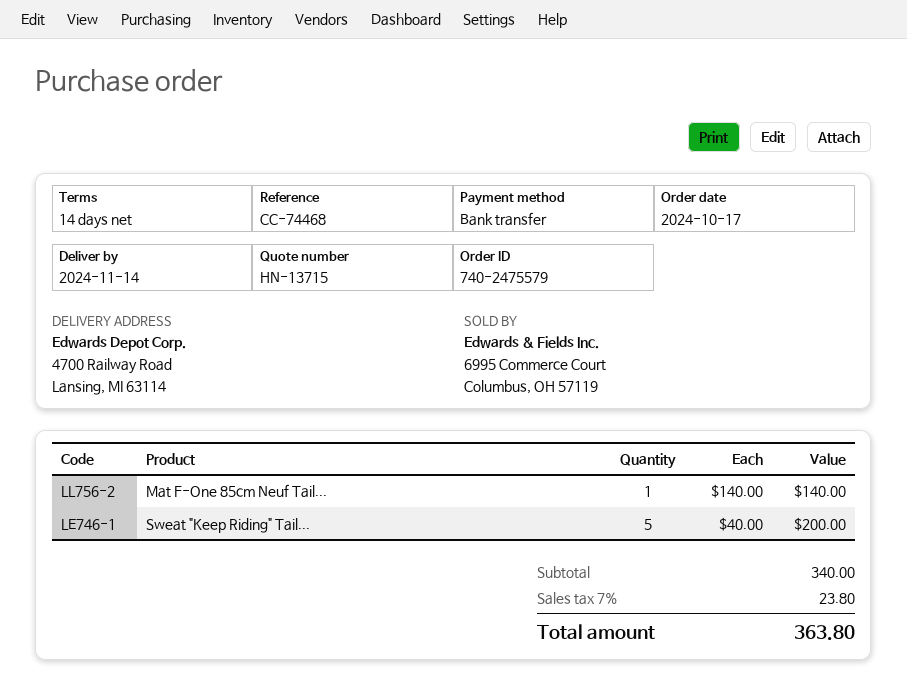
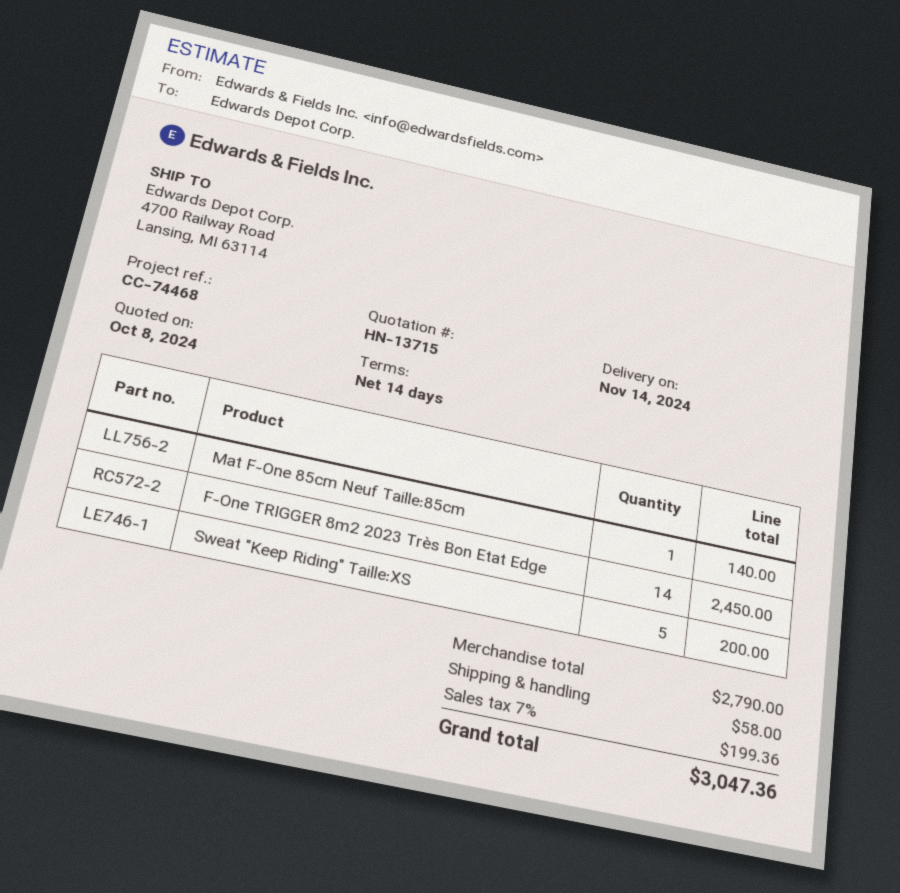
F-One TRIGGER 8m2 2023 Très Bon Etat Edge: none -> 14 for 2450.00
subtotal: 340.00 -> 2790.00
shipping: none -> 58.00
tax: 7% = 23.80 -> 7% = 199.36
total: 363.80 -> 3047.36

